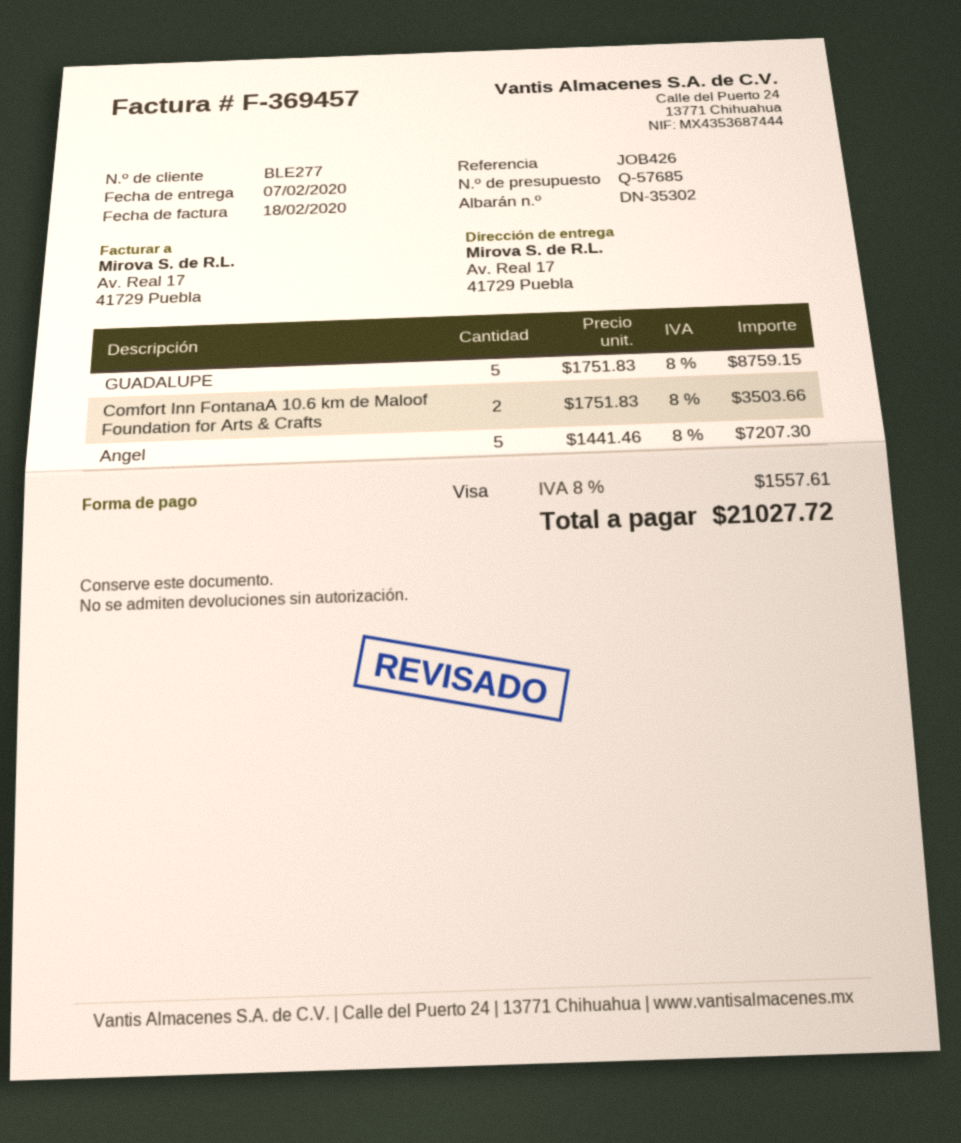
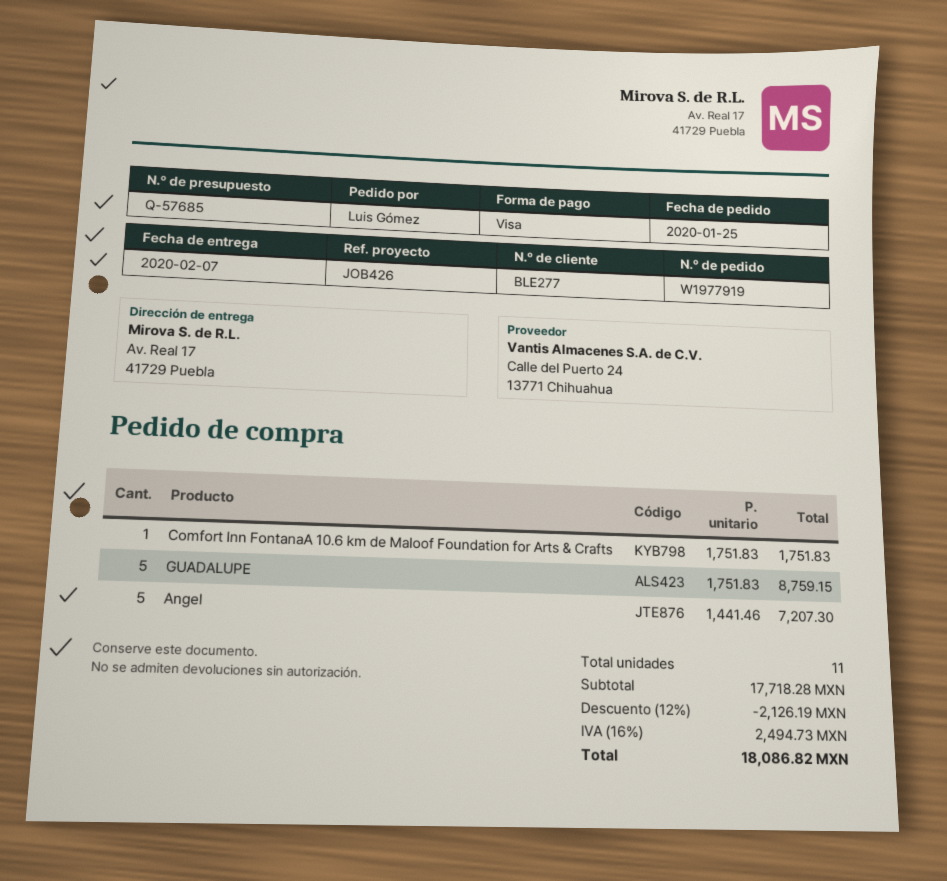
Comfort Inn FontanaA 10.6 km de Maloof Foundation for Arts & Crafts: 2 x 1751.83 = 3503.66 -> 1 x 1751.83 = 1751.83
discount: none -> 12% = 2126.19
tax: 8% = 1557.61 -> 16% = 2494.73
total: 21027.72 -> 18086.82

